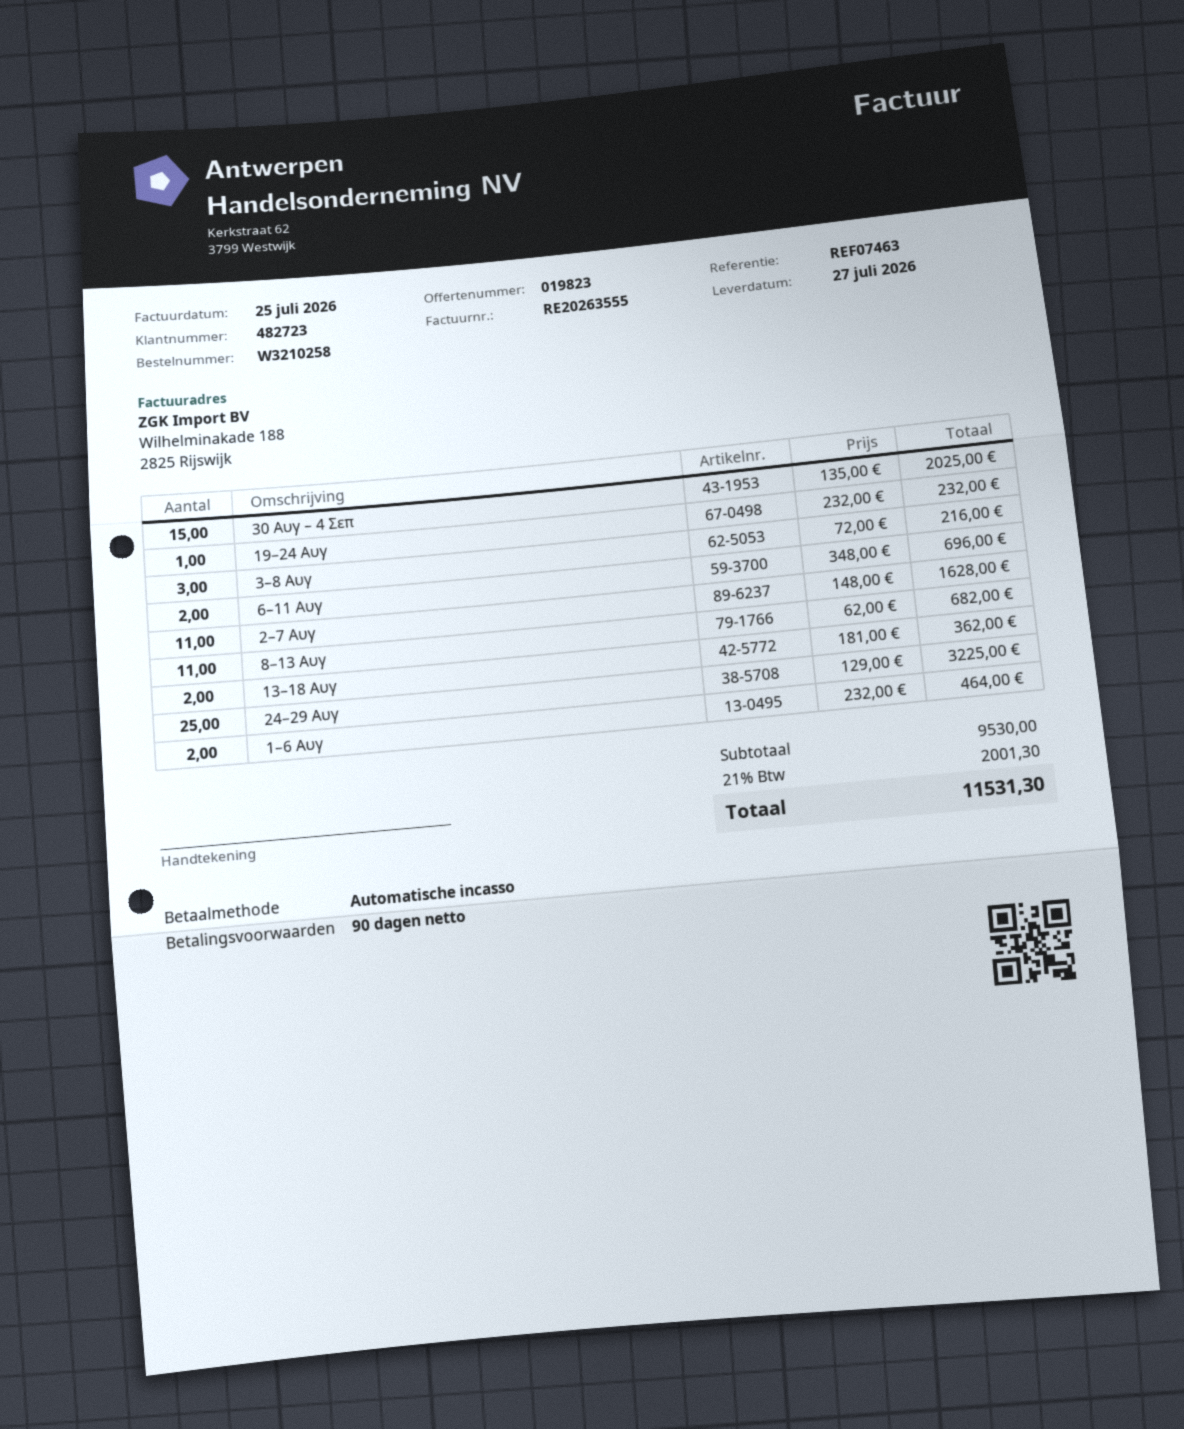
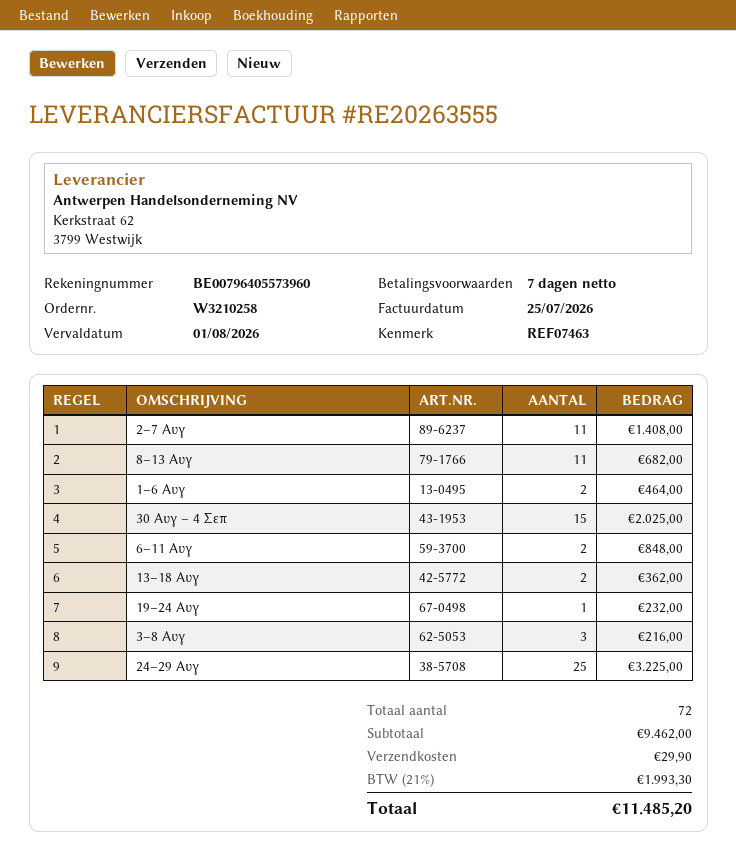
payment terms: 90 days -> 7 days
6–11 Αυγ: 2 for 696.00 -> 2 for 848.00
2–7 Αυγ: 11 for 1628.00 -> 11 for 1408.00
subtotal: 9530.00 -> 9462.00
shipping: none -> 29.90
tax: 21% = 2001.30 -> 21% = 1993.30
total: 11531.30 -> 11485.20

